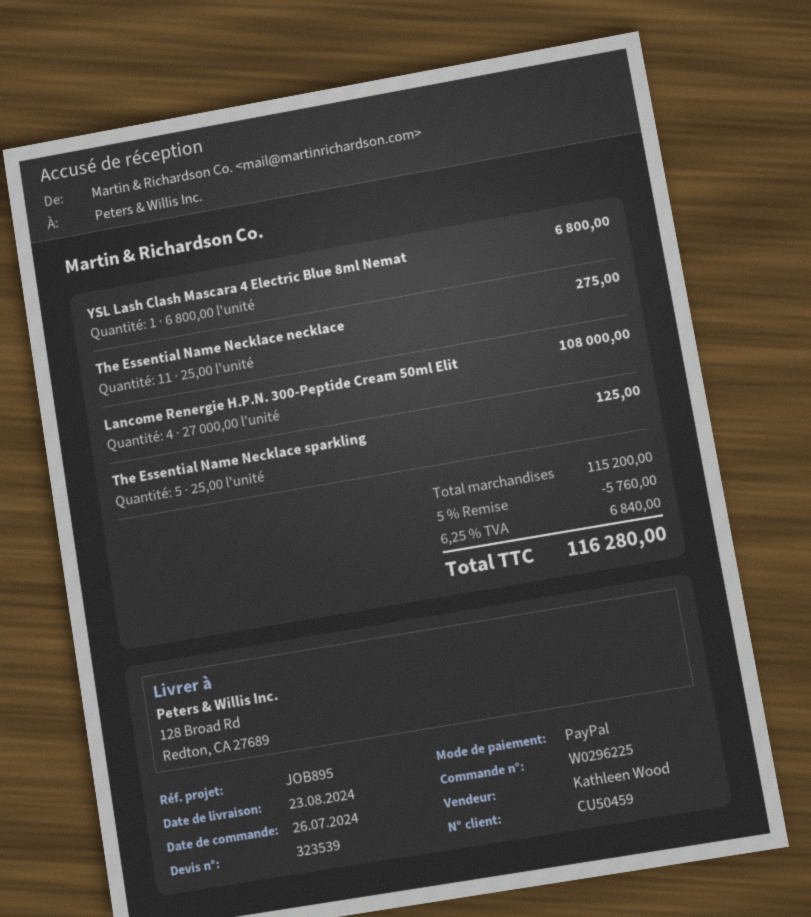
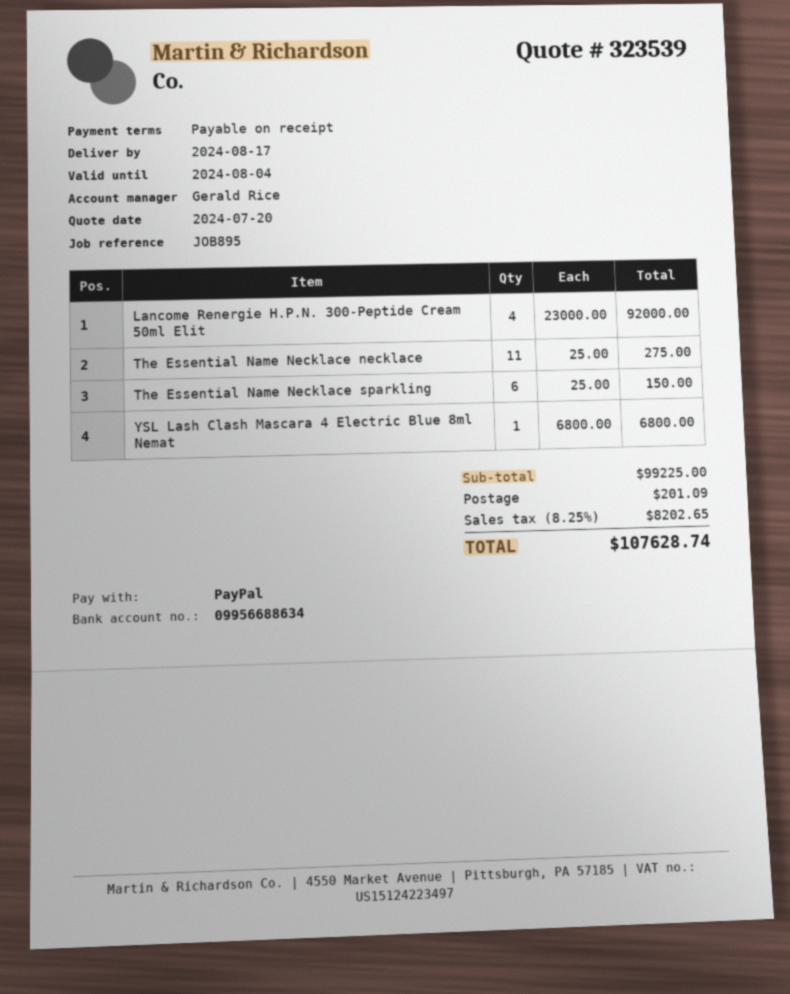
delivery date: 2024-08-23 -> 2024-08-17
sales rep: Kathleen Wood -> Gerald Rice
Lancome Renergie H.P.N. 300-Peptide Cream 50ml Elit: 4 x 27000.00 = 108000.00 -> 4 x 23000.00 = 92000.00
The Essential Name Necklace sparkling: 5 x 25.00 = 125.00 -> 6 x 25.00 = 150.00
subtotal: 115200.00 -> 99225.00
discount: 5% = 5760.00 -> none
shipping: none -> 201.09
tax: 6.25% = 6840.00 -> 8.25% = 8202.65
total: 116280.00 -> 107628.74

